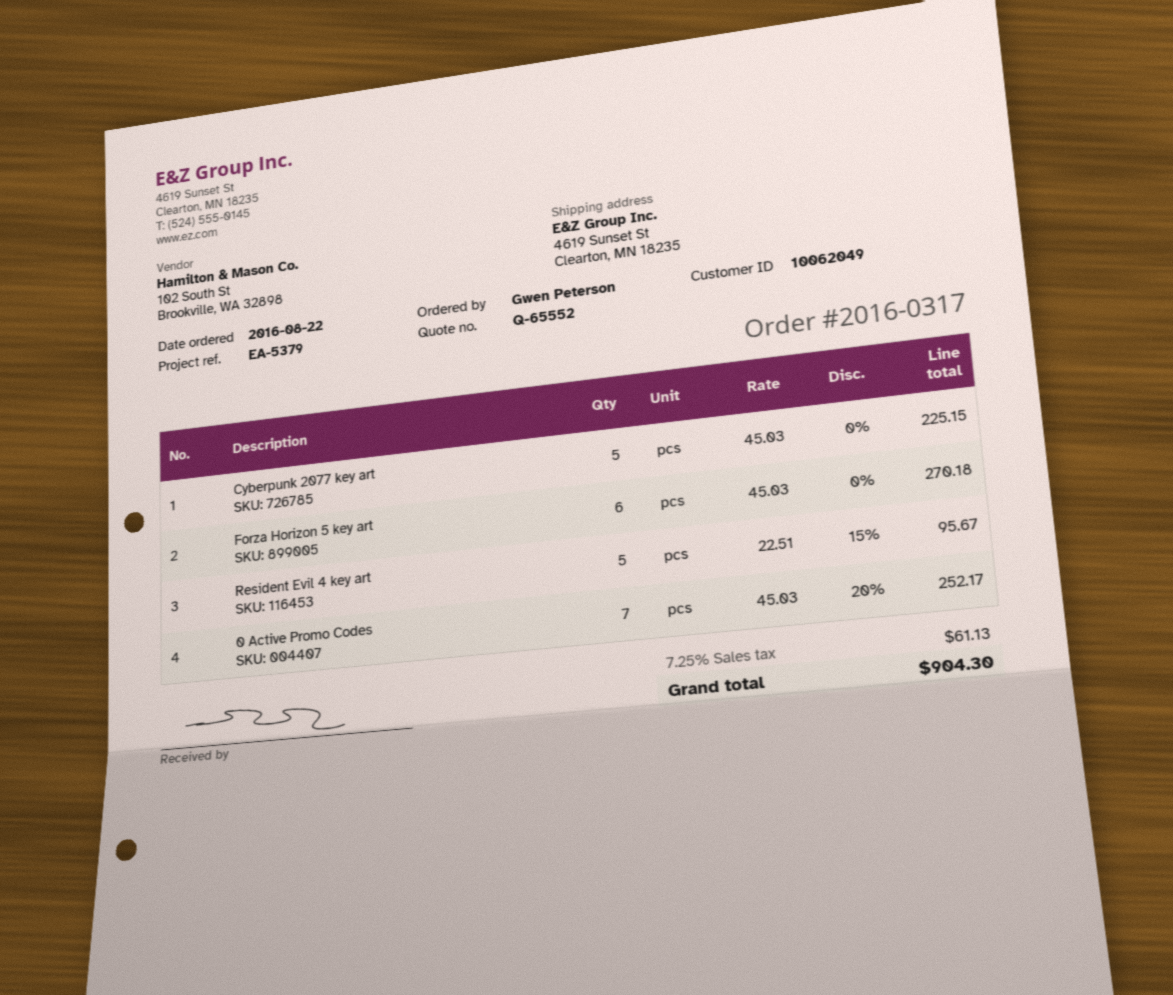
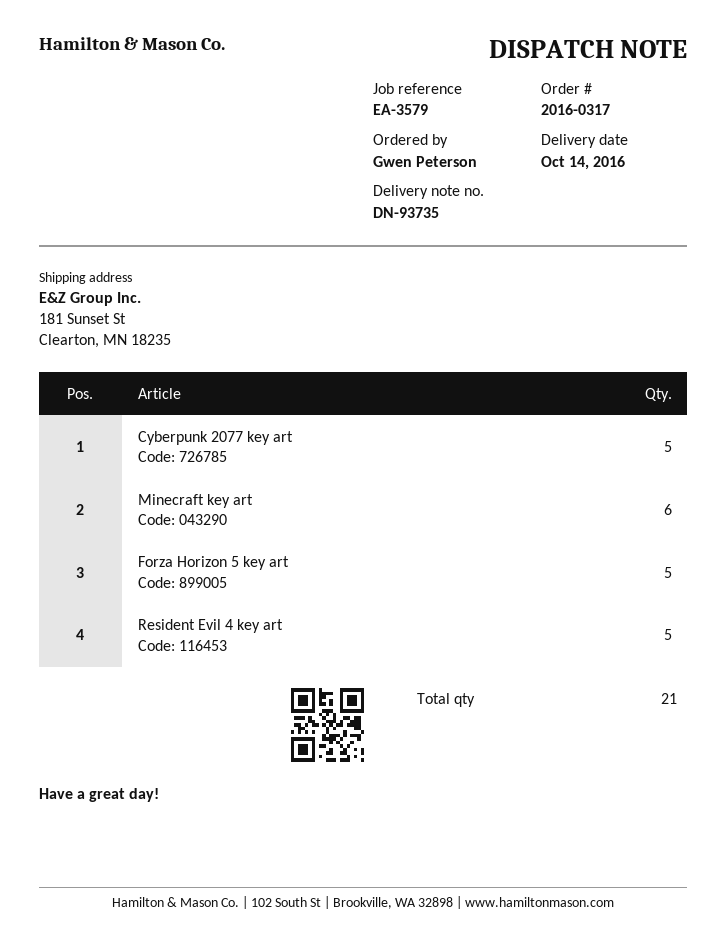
reference: EA-5379 -> EA-3579
ship to: 4619 Sunset St, Clearton, MN 18235 -> 181 Sunset St, Clearton, MN 18235
Forza Horizon 5 key art: 6 -> 5
0 Active Promo Codes: 7 -> none
Minecraft key art: none -> 6

